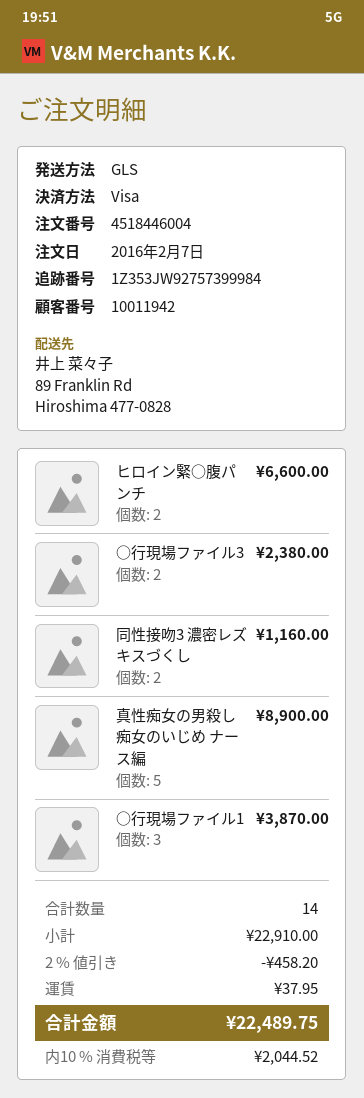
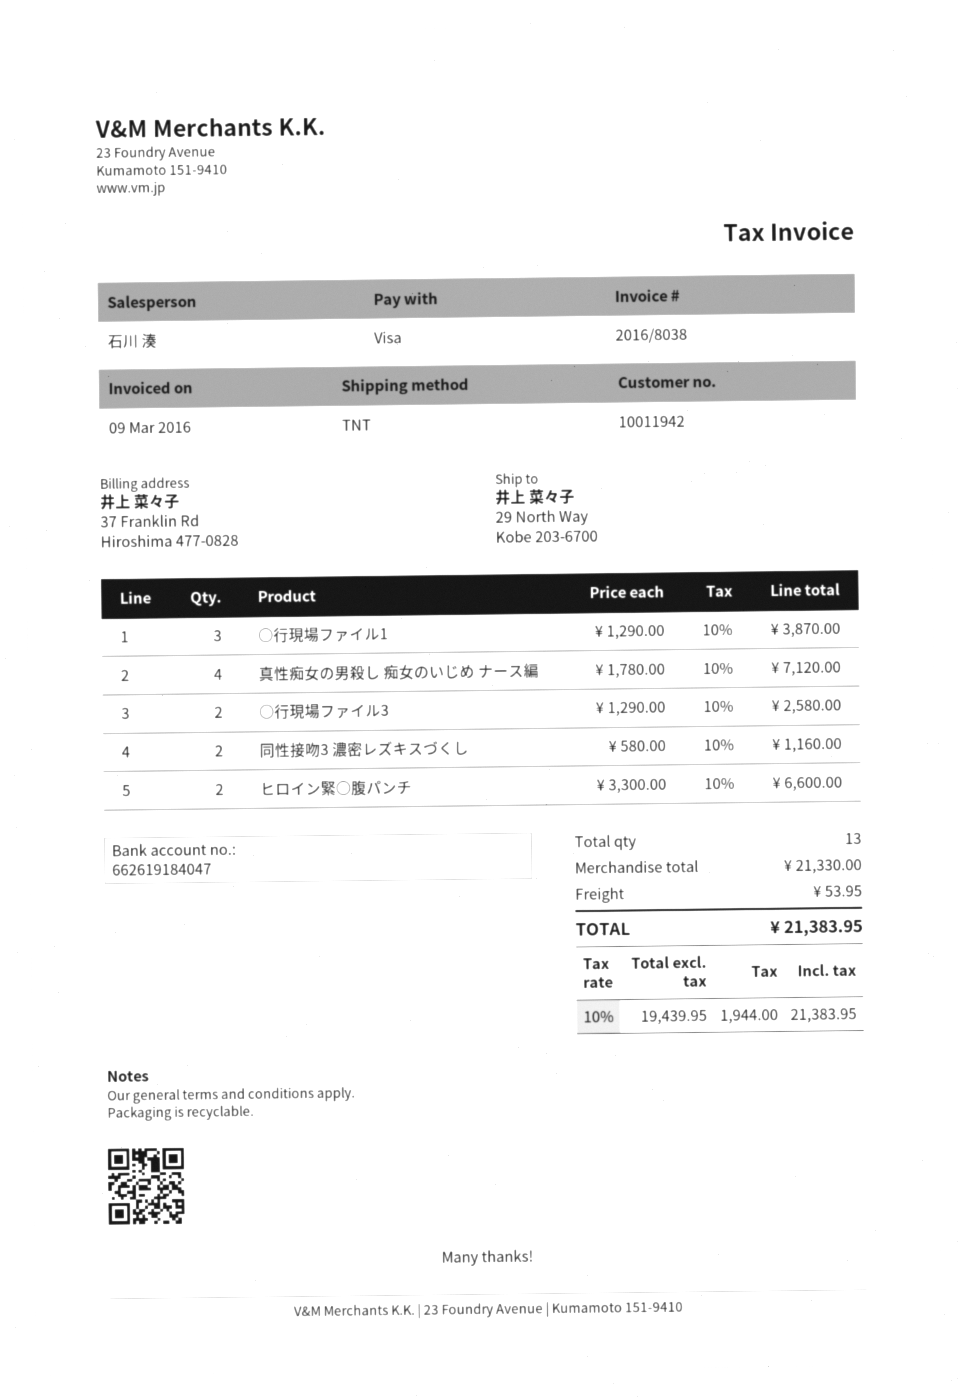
shipping method: GLS -> TNT
ship to: 89 Franklin Rd, Hiroshima 477-0828 -> 29 North Way, Kobe 203-6700
○行現場ファイル3: 2 for 2380.00 -> 2 for 2580.00
真性痴女の男殺し 痴女のいじめ ナース編: 5 for 8900.00 -> 4 for 7120.00
total quantity: 14 -> 13
subtotal: 22910.00 -> 21330.00
discount: 2% = 458.20 -> none
shipping: 37.95 -> 53.95
tax: 10% = 2044.52 -> 10% = 1944.00
total: 22489.75 -> 21383.95

